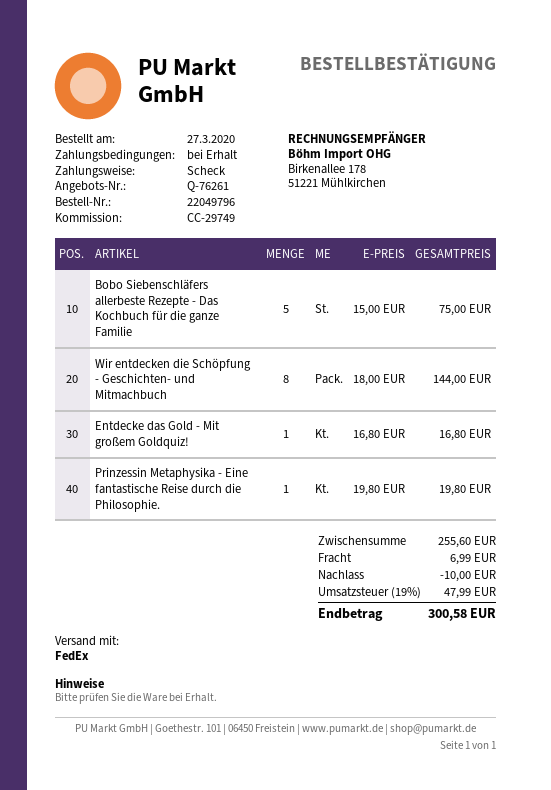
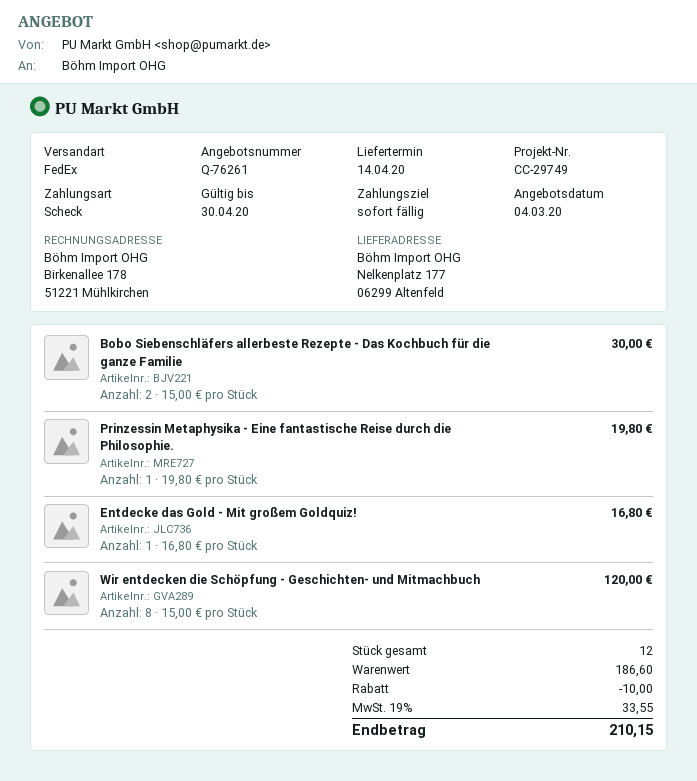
Bobo Siebenschläfers allerbeste Rezepte - Das Kochbuch für die ganze Familie: 5 x 15.00 = 75.00 -> 2 x 15.00 = 30.00
Wir entdecken die Schöpfung - Geschichten- und Mitmachbuch: 8 x 18.00 = 144.00 -> 8 x 15.00 = 120.00
subtotal: 255.60 -> 186.60
shipping: 6.99 -> none
tax: 19% = 47.99 -> 19% = 33.55
total: 300.58 -> 210.15

